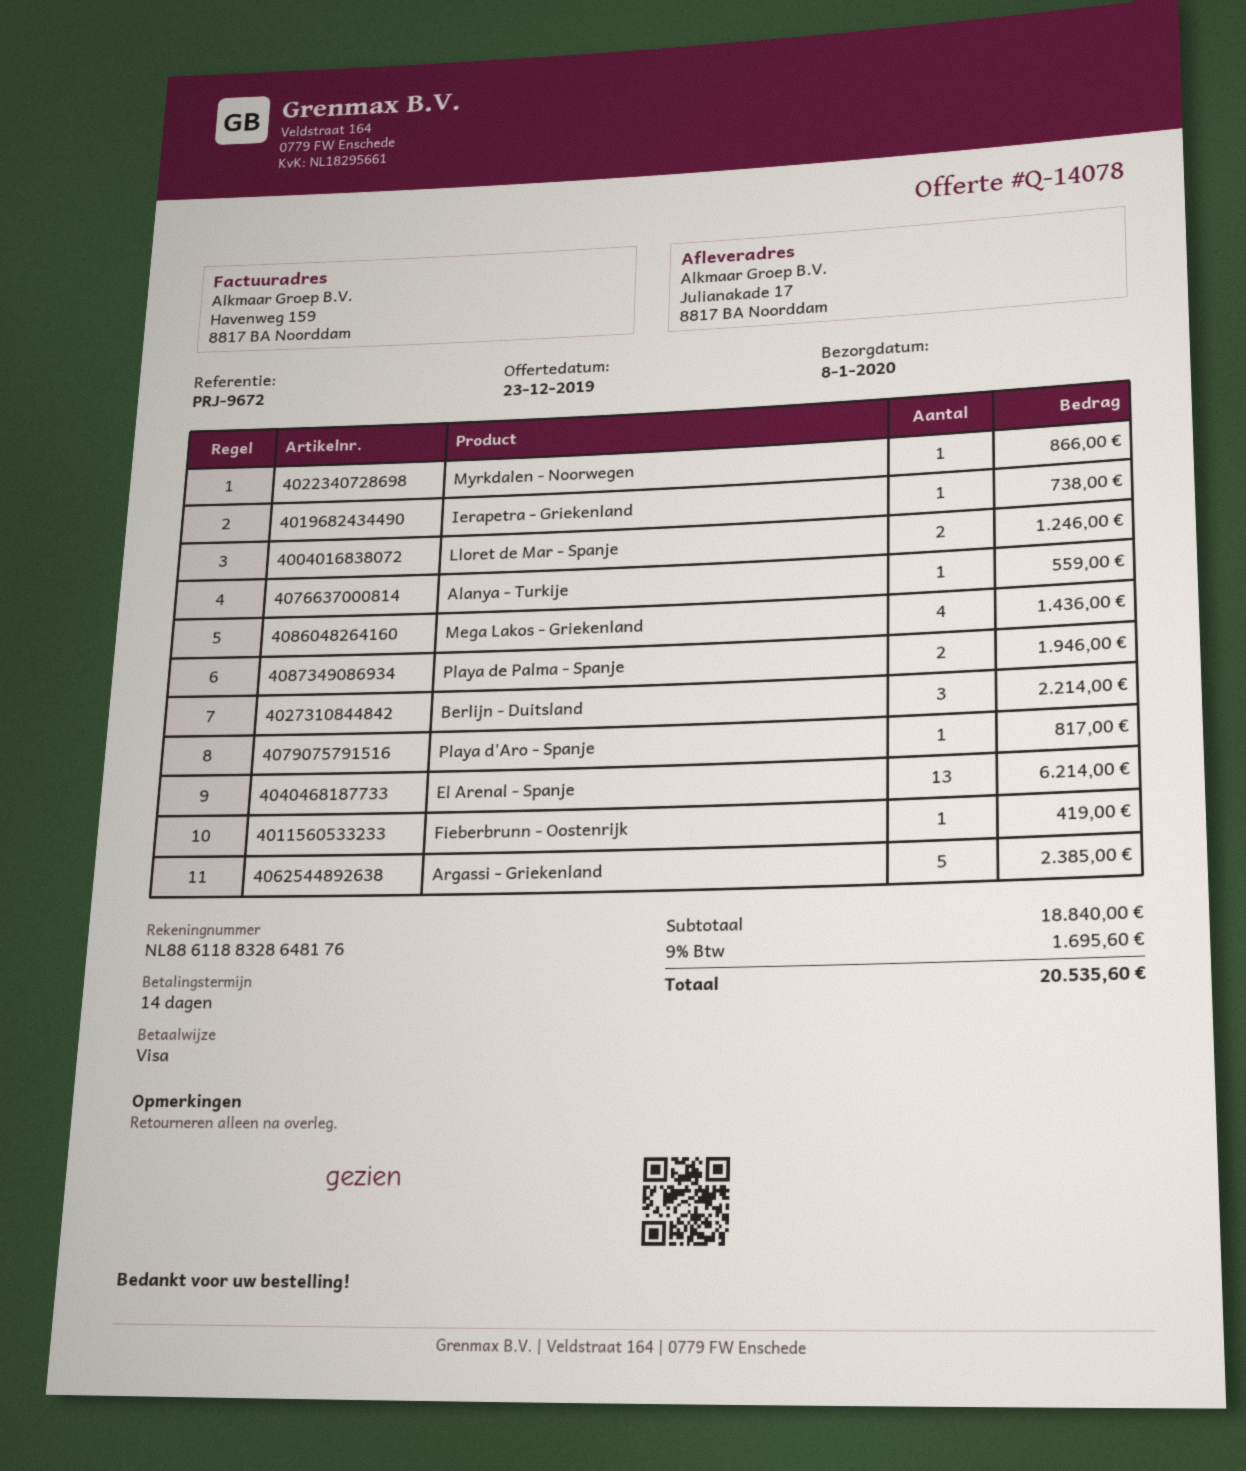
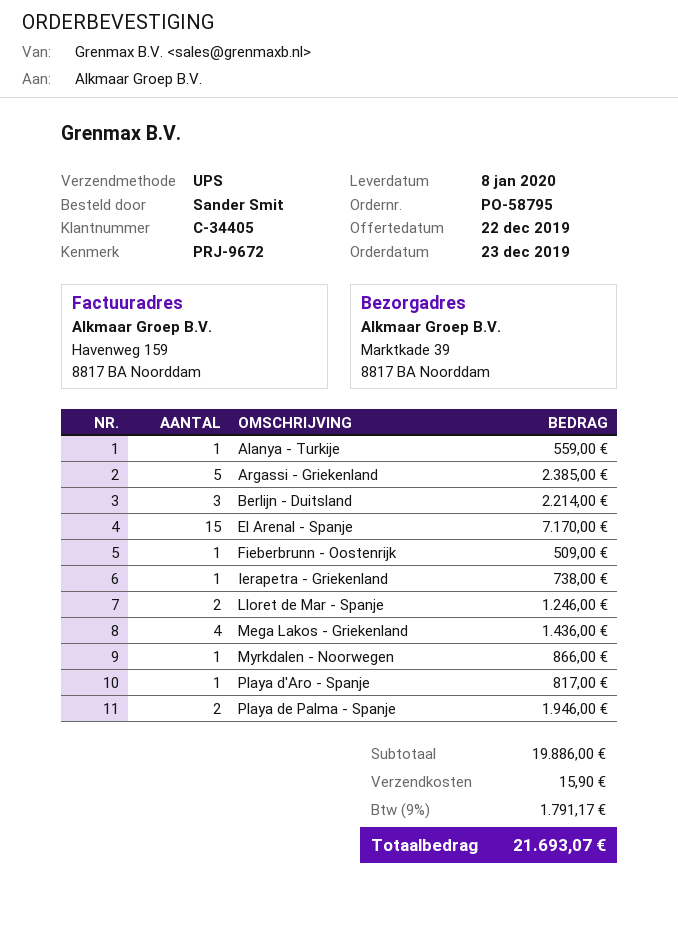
quote date: 2019-12-23 -> 2019-12-22
ship to: Julianakade 17, 8817 BA Noorddam -> Marktkade 39, 8817 BA Noorddam
El Arenal - Spanje: 13 for 6214.00 -> 15 for 7170.00
Fieberbrunn - Oostenrijk: 1 for 419.00 -> 1 for 509.00
subtotal: 18840.00 -> 19886.00
shipping: none -> 15.90
tax: 9% = 1695.60 -> 9% = 1791.17
total: 20535.60 -> 21693.07

